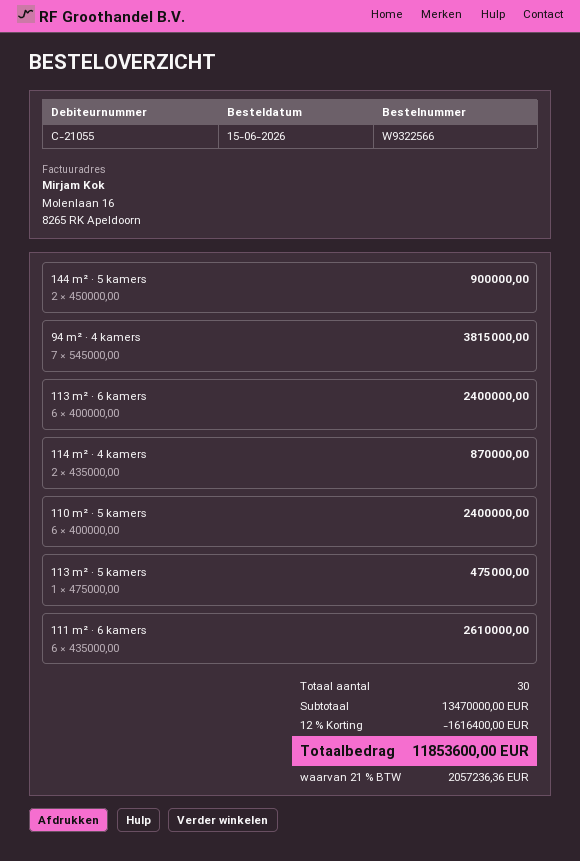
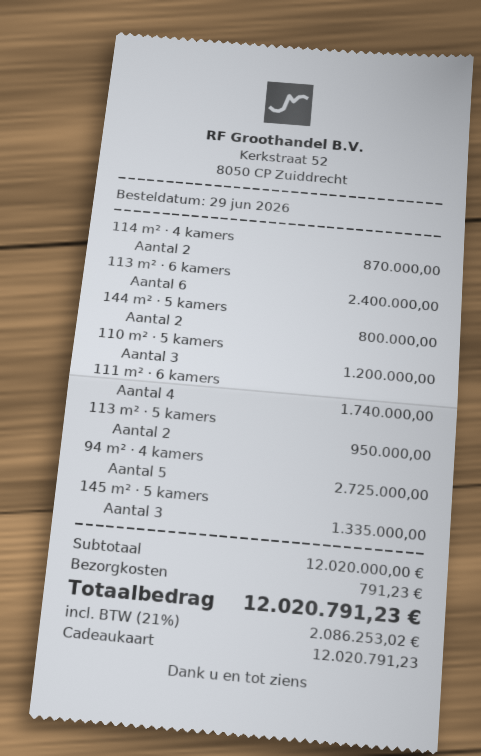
order date: 2026-06-15 -> 2026-06-29
144 m² · 5 kamers: 2 for 900000.00 -> 2 for 800000.00
94 m² · 4 kamers: 7 for 3815000.00 -> 5 for 2725000.00
110 m² · 5 kamers: 6 for 2400000.00 -> 3 for 1200000.00
113 m² · 5 kamers: 1 for 475000.00 -> 2 for 950000.00
111 m² · 6 kamers: 6 for 2610000.00 -> 4 for 1740000.00
145 m² · 5 kamers: none -> 3 for 1335000.00
subtotal: 13470000.00 -> 12020000.00
discount: 12% = 1616400.00 -> none
shipping: none -> 791.23
tax: 21% = 2057236.36 -> 21% = 2086253.02
total: 11853600.00 -> 12020791.23

